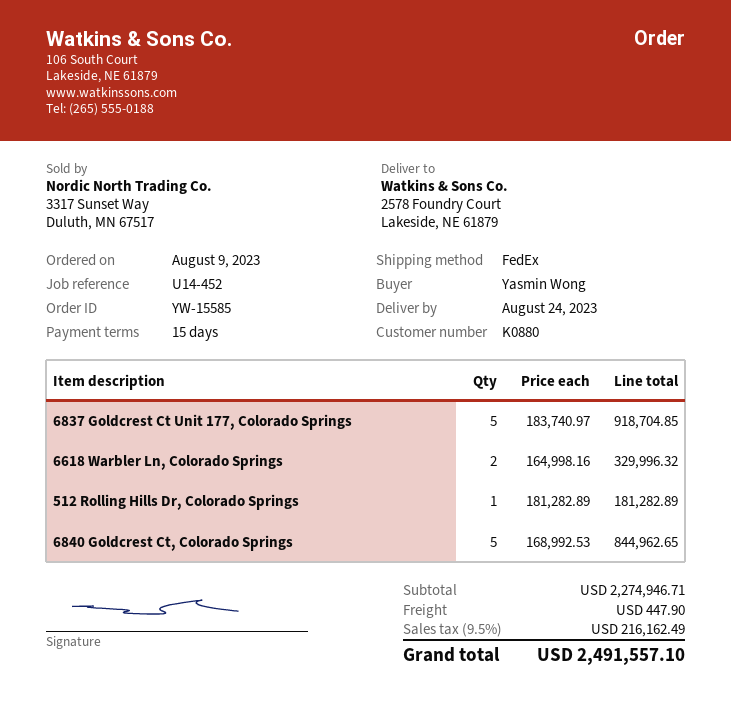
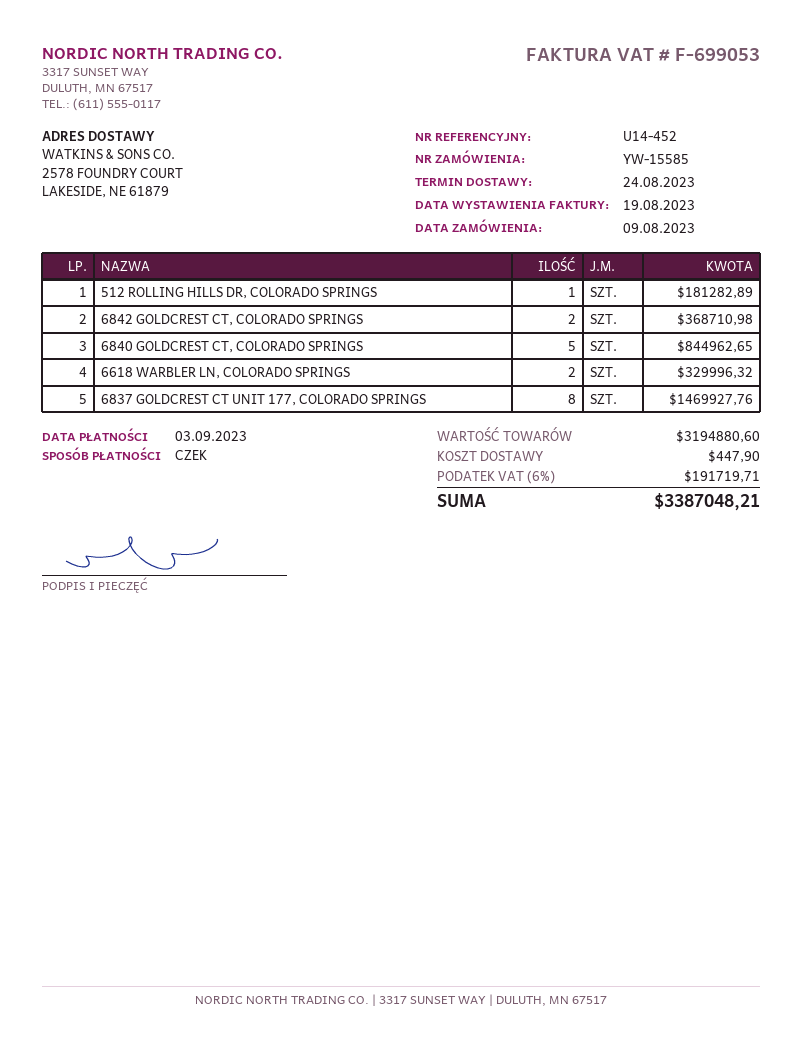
6837 Goldcrest Ct Unit 177, Colorado Springs: 5 for 918704.85 -> 8 for 1469927.76
6842 GOLDCREST CT, COLORADO SPRINGS: none -> 2 for 368710.98
subtotal: 2274946.71 -> 3194880.60
tax: 9.5% = 216162.49 -> 6% = 191719.71
total: 2491557.10 -> 3387048.21

